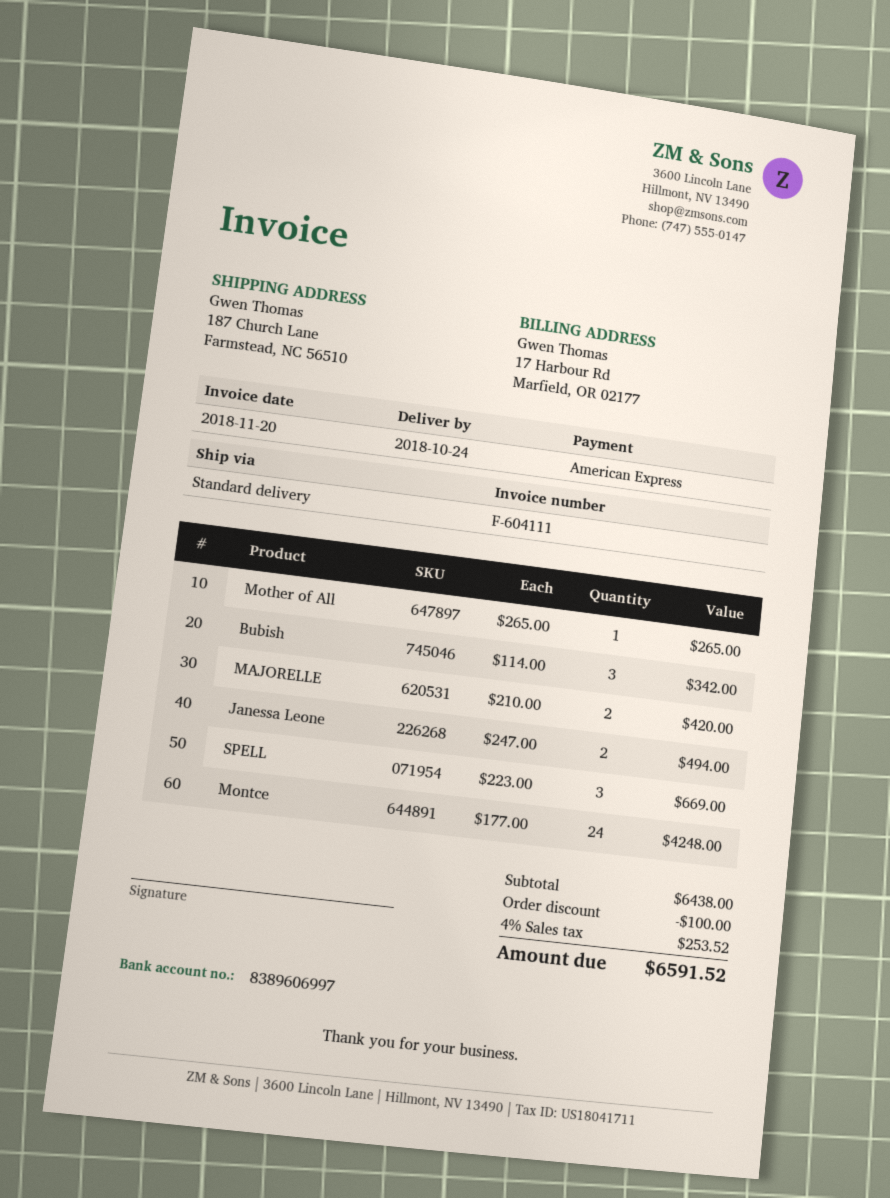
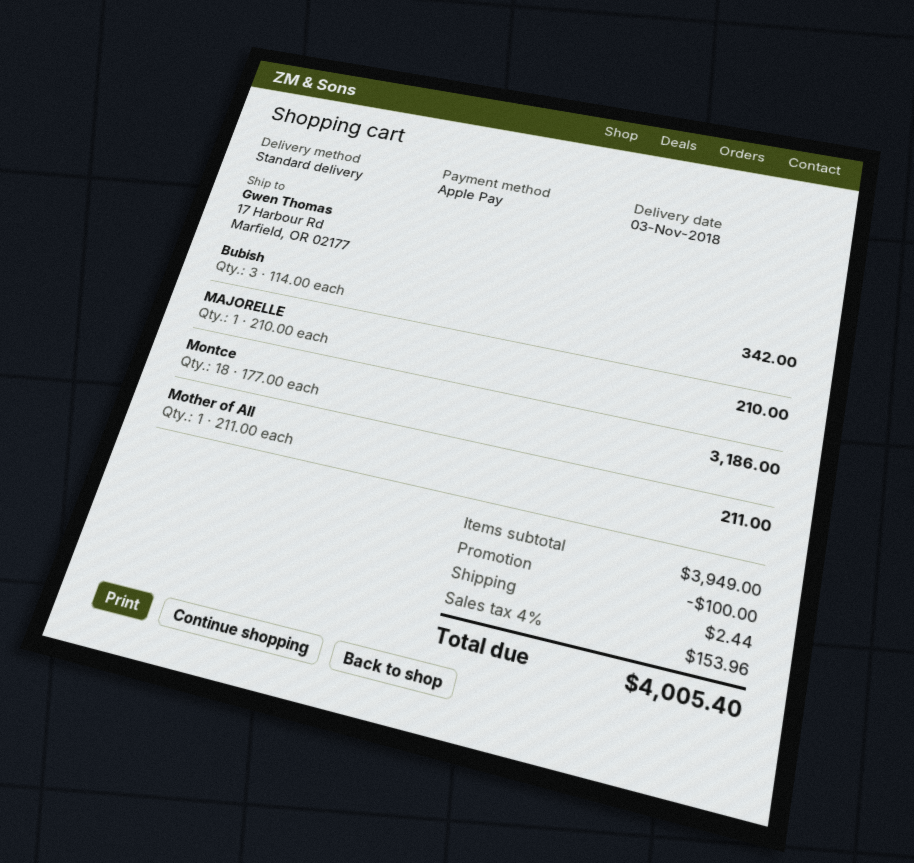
delivery date: 2018-10-24 -> 2018-11-03
payment method: American Express -> Apple Pay
ship to: 187 Church Lane, Farmstead, NC 56510 -> 17 Harbour Rd, Marfield, OR 02177
Mother of All: 1 x 265.00 = 265.00 -> 1 x 211.00 = 211.00
MAJORELLE: 2 x 210.00 = 420.00 -> 1 x 210.00 = 210.00
Janessa Leone: 2 x 247.00 = 494.00 -> none
SPELL: 3 x 223.00 = 669.00 -> none
Montce: 24 x 177.00 = 4248.00 -> 18 x 177.00 = 3186.00
subtotal: 6438.00 -> 3949.00
shipping: none -> 2.44
tax: 4% = 253.52 -> 4% = 153.96
total: 6591.52 -> 4005.40

